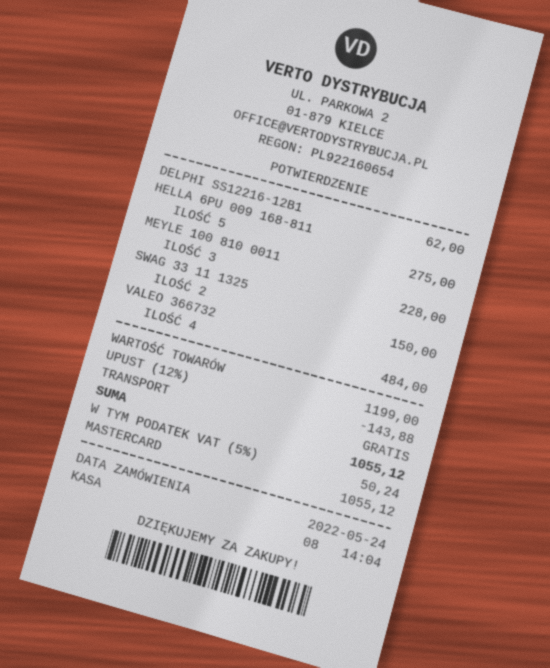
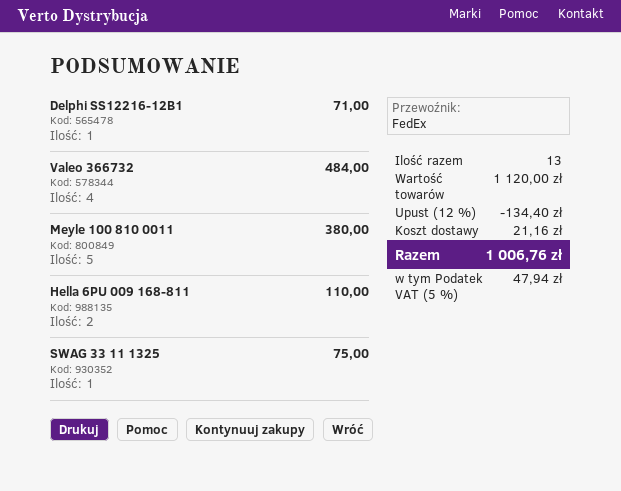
DELPHI SS12216-12B1: 1 for 62.00 -> 1 for 71.00
HELLA 6PU 009 168-811: 5 for 275.00 -> 2 for 110.00
MEYLE 100 810 0011: 3 for 228.00 -> 5 for 380.00
SWAG 33 11 1325: 2 for 150.00 -> 1 for 75.00
subtotal: 1199.00 -> 1120.00
discount: 12% = 143.88 -> 12% = 134.40
shipping: 0.00 -> 21.16
tax: 5% = 50.24 -> 5% = 47.94
total: 1055.12 -> 1006.76

